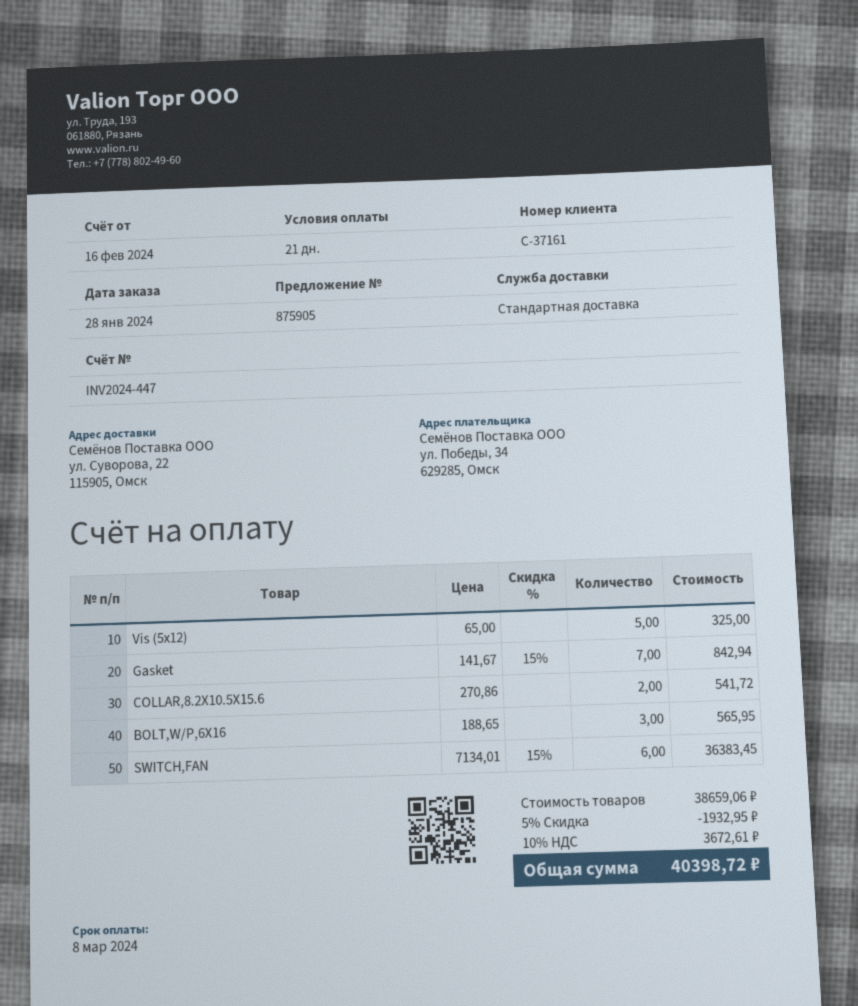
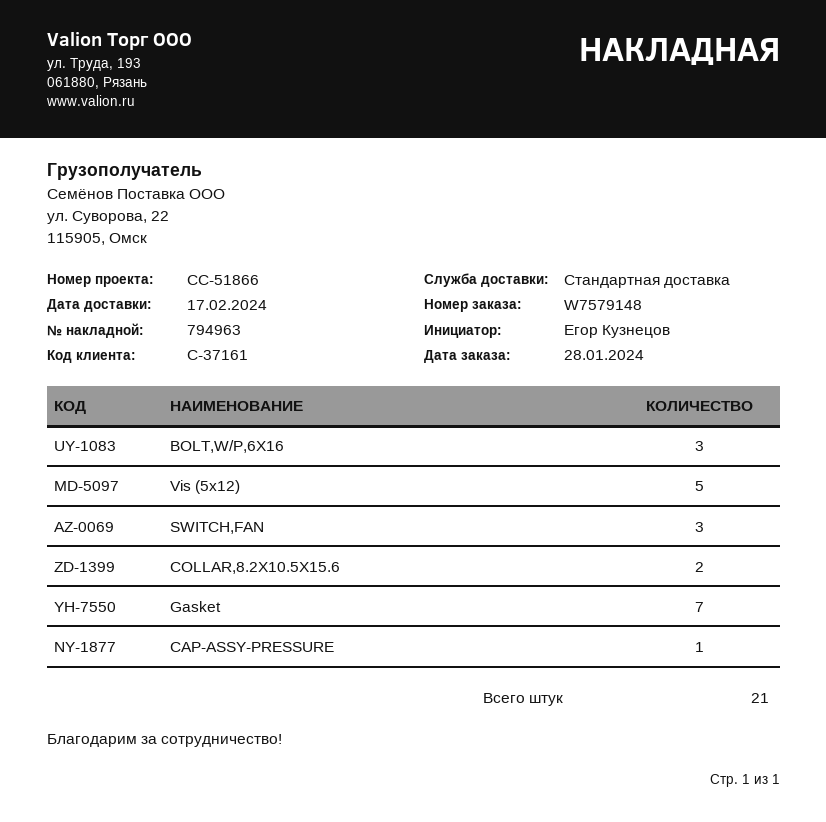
SWITCH,FAN: 6 -> 3
CAP-ASSY-PRESSURE: none -> 1

